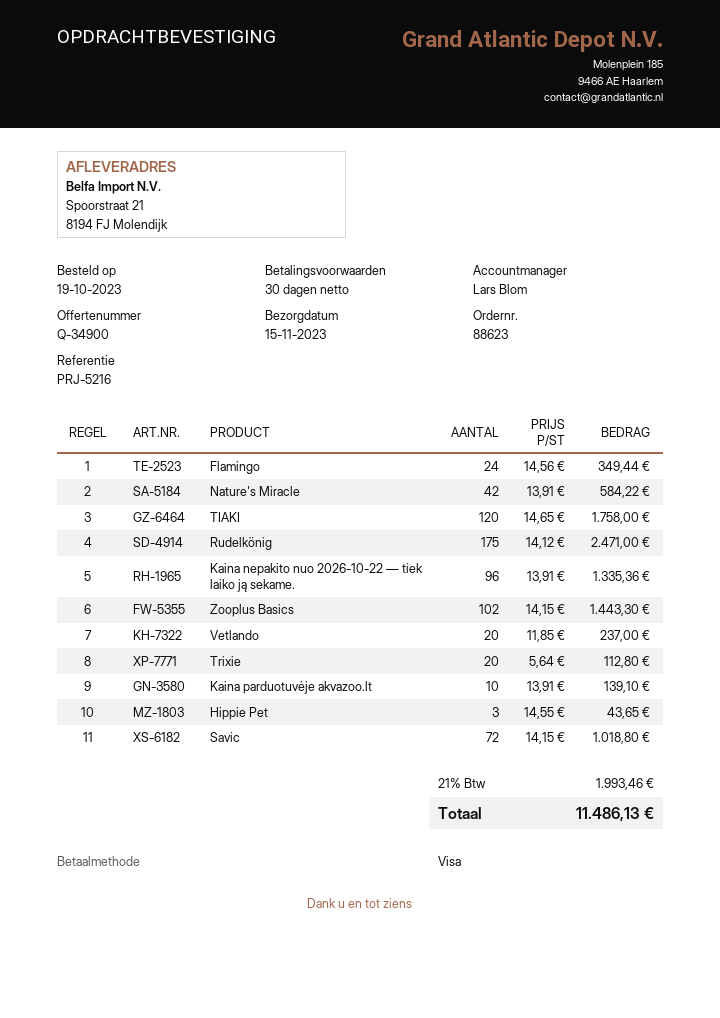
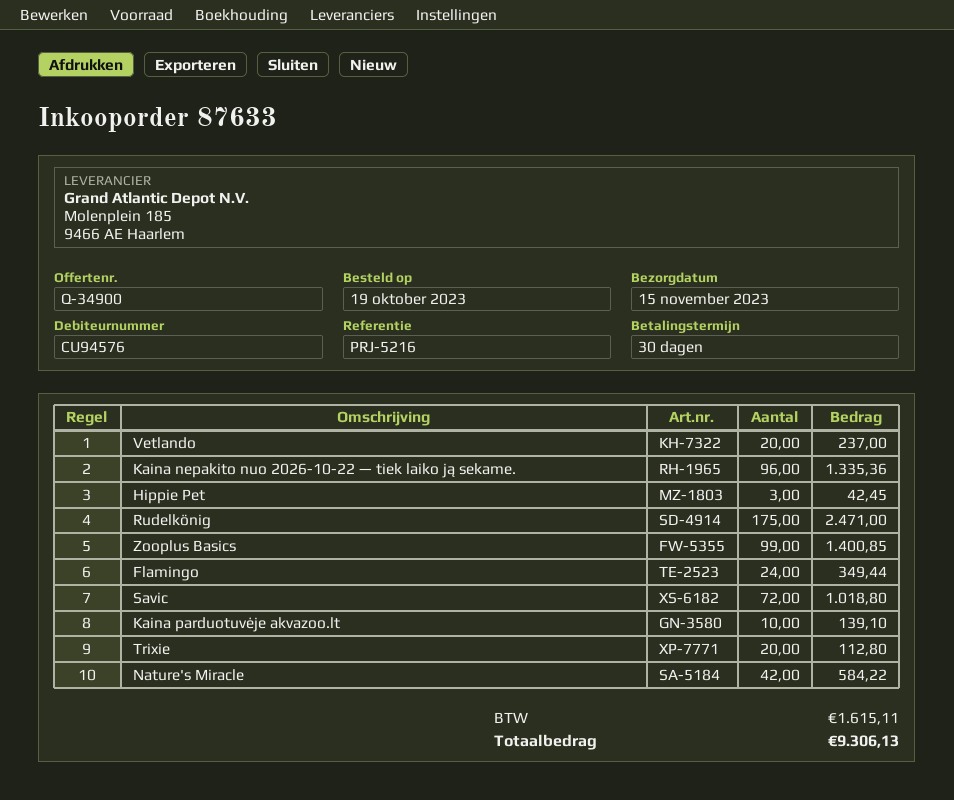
order number: 88623 -> 87633
TIAKI: 120 for 1758.00 -> none
Zooplus Basics: 102 for 1443.30 -> 99 for 1400.85
Hippie Pet: 3 for 43.65 -> 3 for 42.45
tax: 1993.46 -> 1615.11
total: 11486.13 -> 9306.13

